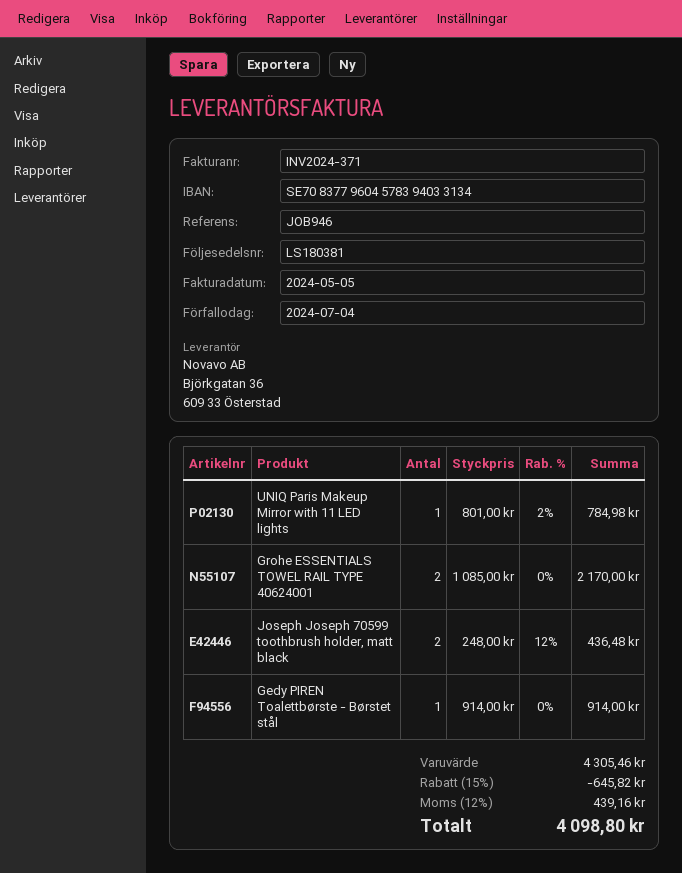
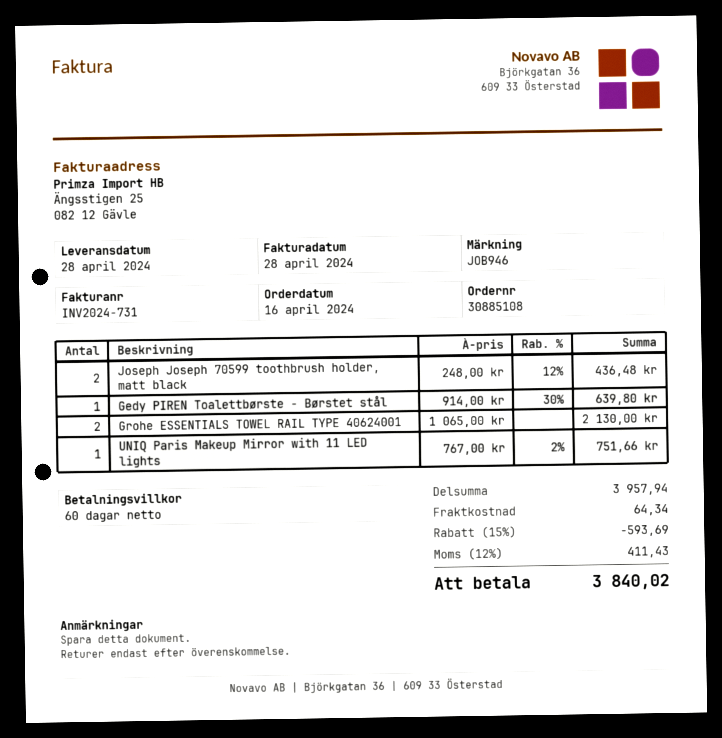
invoice number: INV2024-371 -> INV2024-731
invoice date: 2024-05-05 -> 2024-04-28
UNIQ Paris Makeup Mirror with 11 LED lights: 1 x 801.00 - 2% = 784.98 -> 1 x 767.00 - 2% = 751.66
Grohe ESSENTIALS TOWEL RAIL TYPE 40624001: 2 x 1085.00 = 2170.00 -> 2 x 1065.00 = 2130.00
Gedy PIREN Toalettbørste - Børstet stål: 1 x 914.00 = 914.00 -> 1 x 914.00 - 30% = 639.80
subtotal: 4305.46 -> 3957.94
discount: 15% = 645.82 -> 15% = 593.69
shipping: none -> 64.34
tax: 12% = 439.16 -> 12% = 411.43
total: 4098.80 -> 3840.02

